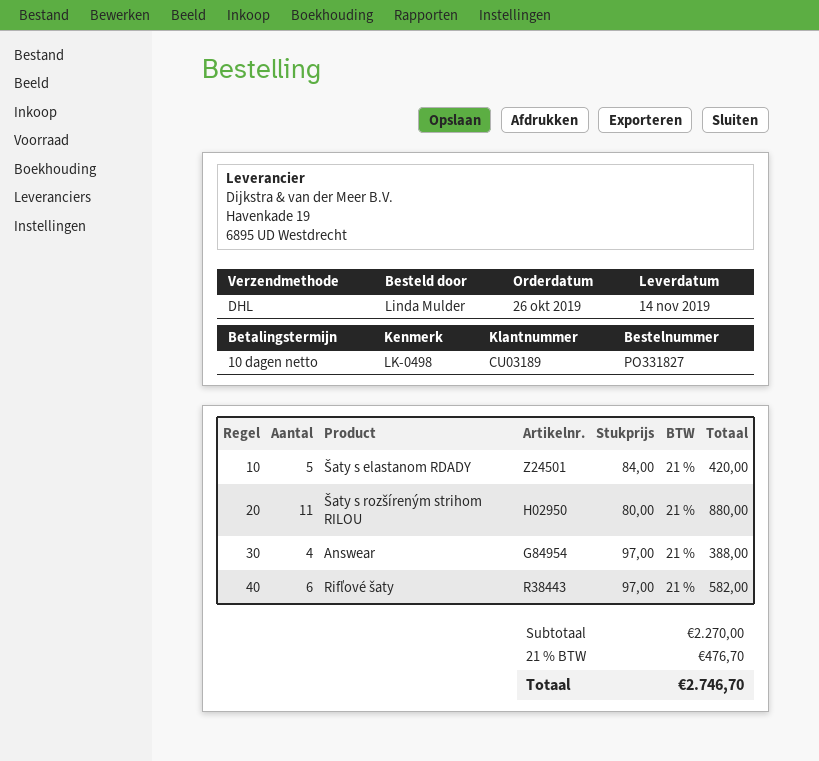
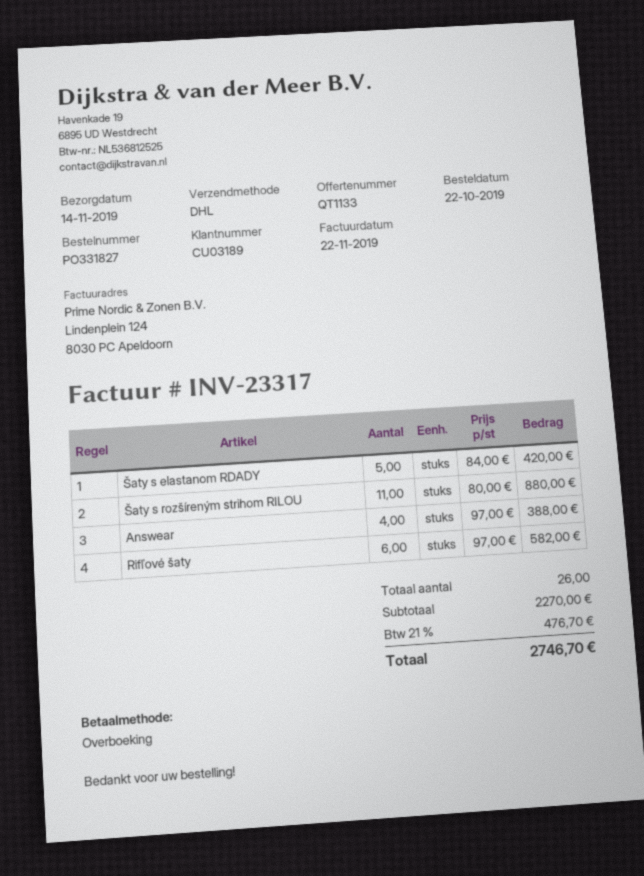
order date: 2019-10-26 -> 2019-10-22

